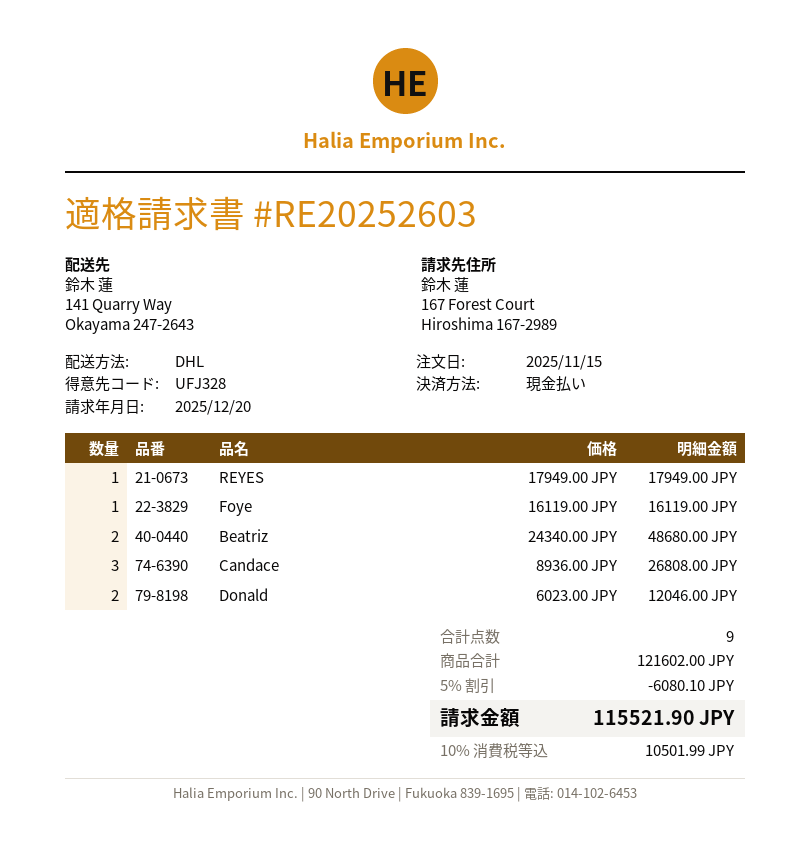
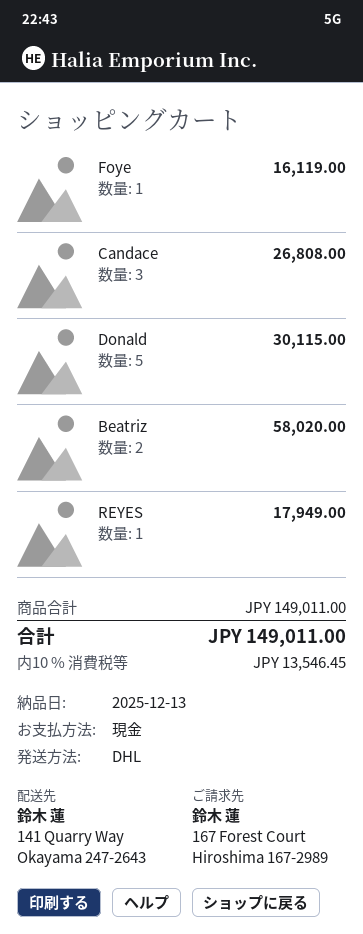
Beatriz: 2 for 48680.00 -> 2 for 58020.00
Donald: 2 for 12046.00 -> 5 for 30115.00
subtotal: 121602.00 -> 149011.00
discount: 5% = 6080.10 -> none
tax: 10% = 10501.99 -> 10% = 13546.45
total: 115521.90 -> 149011.00

